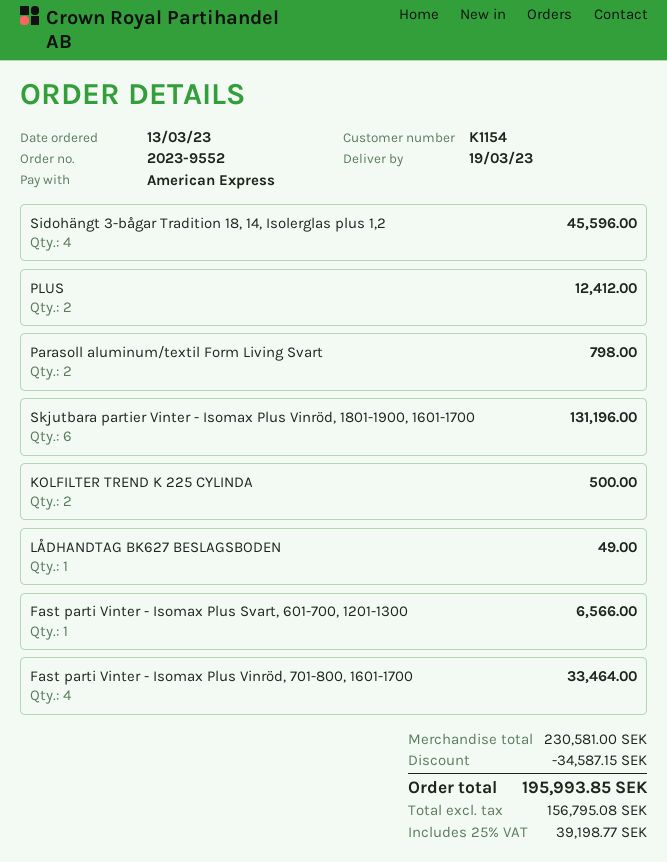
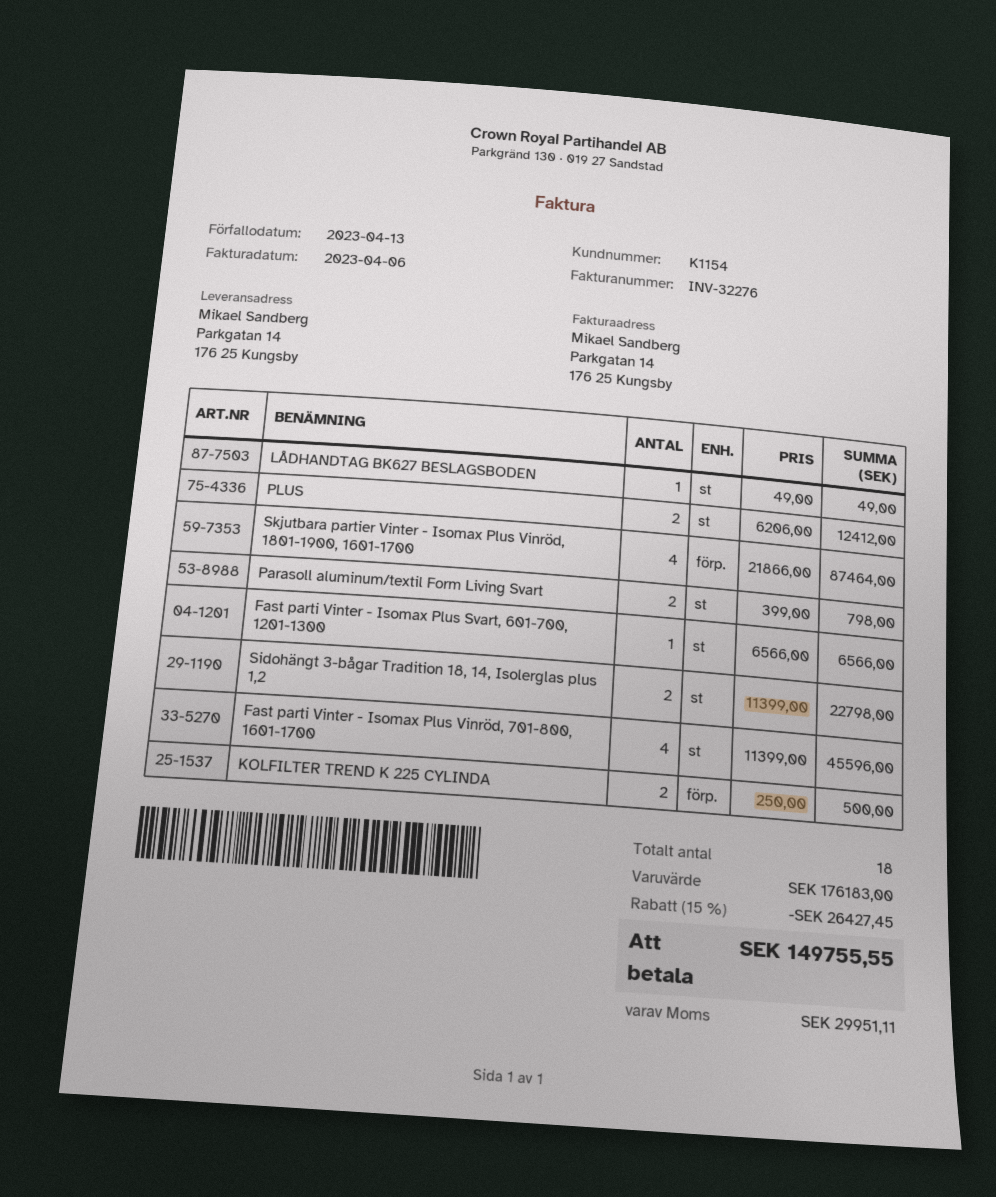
Sidohängt 3-bågar Tradition 18, 14, Isolerglas plus 1,2: 4 for 45596.00 -> 2 for 22798.00
Skjutbara partier Vinter - Isomax Plus Vinröd, 1801-1900, 1601-1700: 6 for 131196.00 -> 4 for 87464.00
Fast parti Vinter - Isomax Plus Vinröd, 701-800, 1601-1700: 4 for 33464.00 -> 4 for 45596.00
subtotal: 230581.00 -> 176183.00
discount: 34587.15 -> 26427.45
tax: 39198.77 -> 29951.11
total: 195993.85 -> 149755.55

